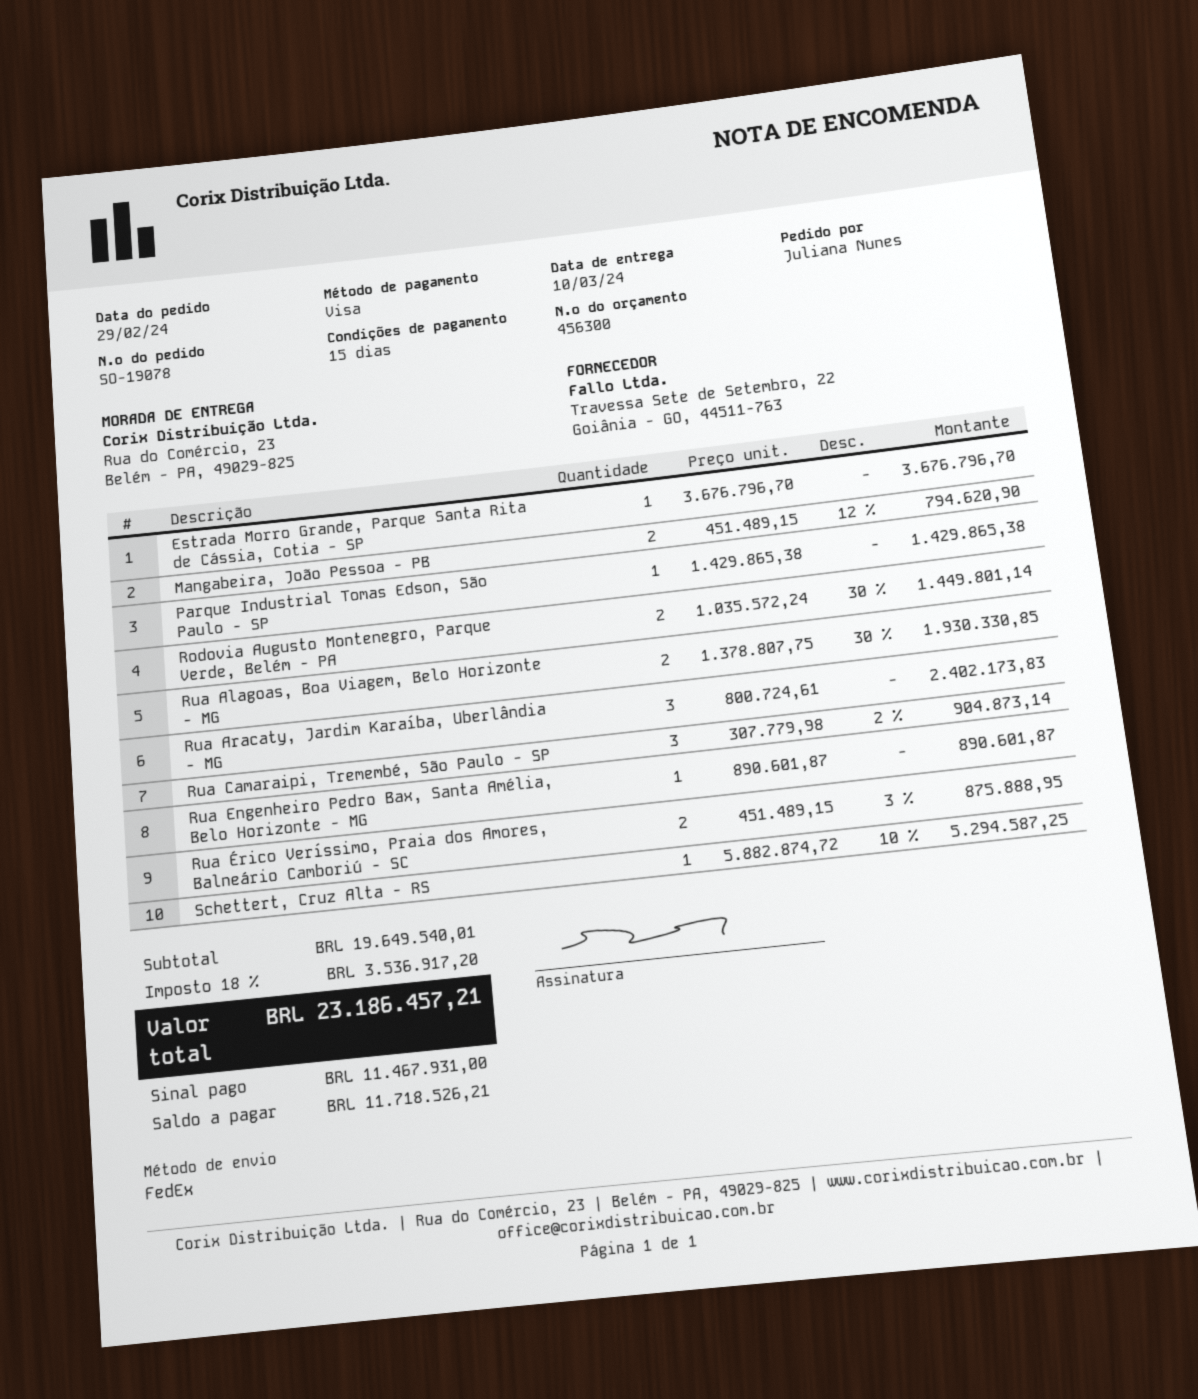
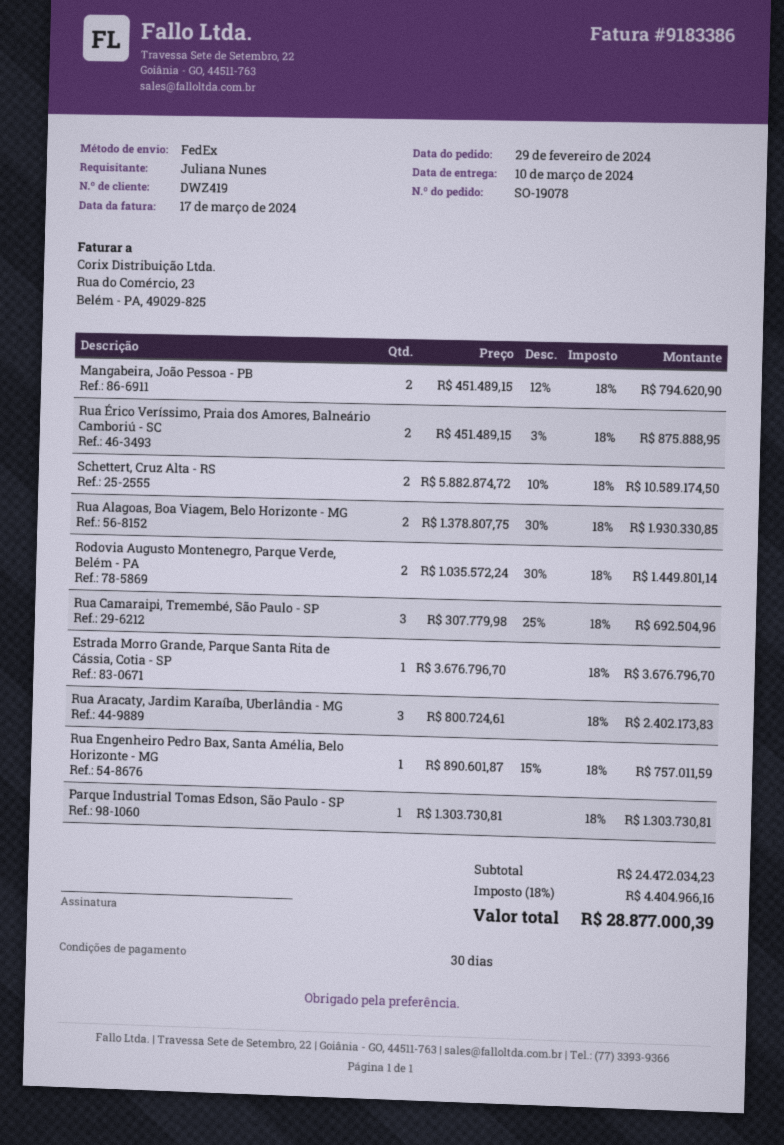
payment terms: 15 days -> 30 days
Parque Industrial Tomas Edson, São Paulo - SP: 1 x 1429865.38 = 1429865.38 -> 1 x 1303730.81 = 1303730.81
Rua Camaraipi, Tremembé, São Paulo - SP: 3 x 307779.98 - 2% = 904873.14 -> 3 x 307779.98 - 25% = 692504.96
Rua Engenheiro Pedro Bax, Santa Amélia, Belo Horizonte - MG: 1 x 890601.87 = 890601.87 -> 1 x 890601.87 - 15% = 757011.59
Schettert, Cruz Alta - RS: 1 x 5882874.72 - 10% = 5294587.25 -> 2 x 5882874.72 - 10% = 10589174.50
subtotal: 19649540.01 -> 24472034.23
tax: 18% = 3536917.20 -> 18% = 4404966.16
total: 23186457.21 -> 28877000.39

